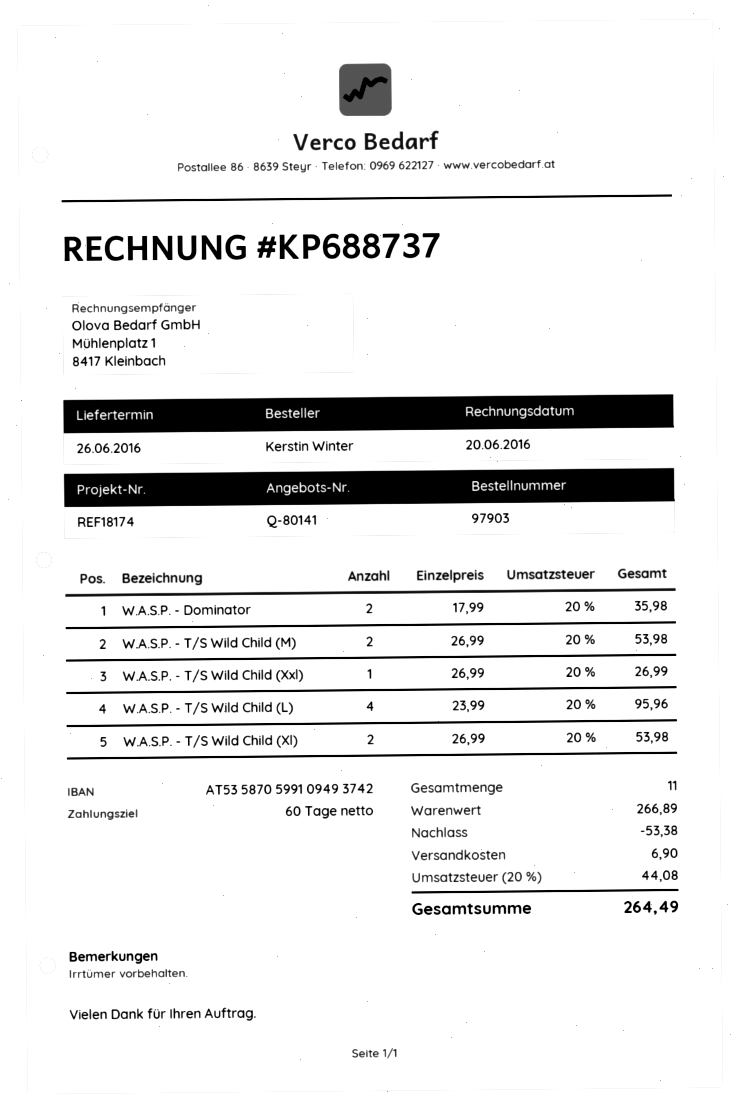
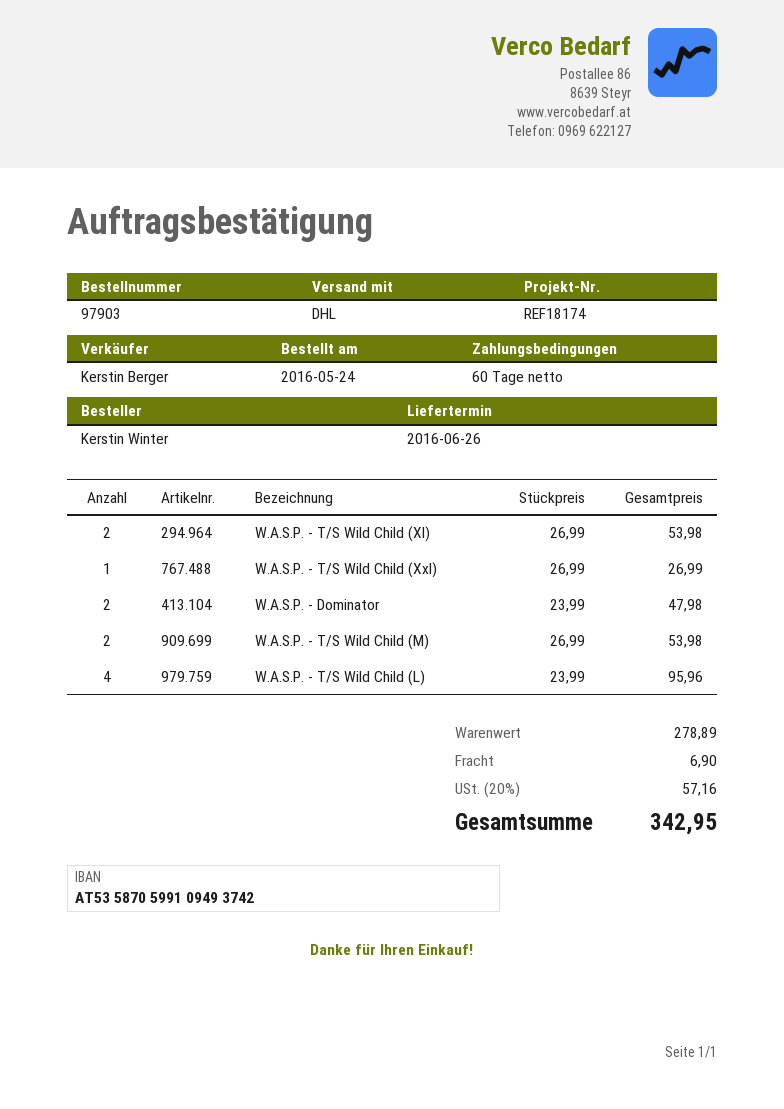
W.A.S.P. - Dominator: 2 x 17.99 = 35.98 -> 2 x 23.99 = 47.98
subtotal: 266.89 -> 278.89
discount: 53.38 -> none
tax: 20% = 44.08 -> 20% = 57.16
total: 264.49 -> 342.95

